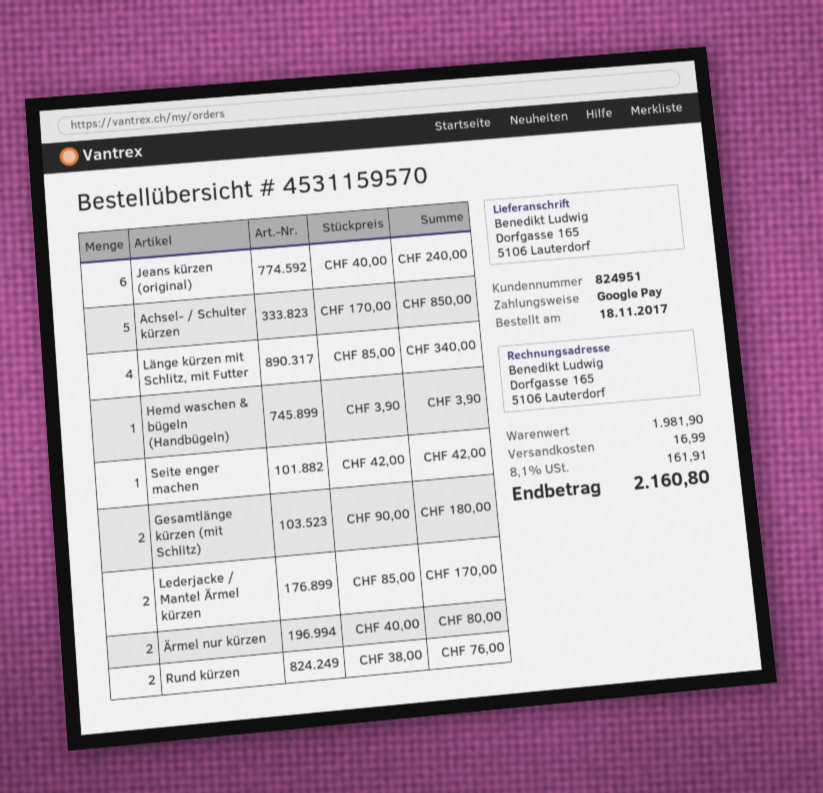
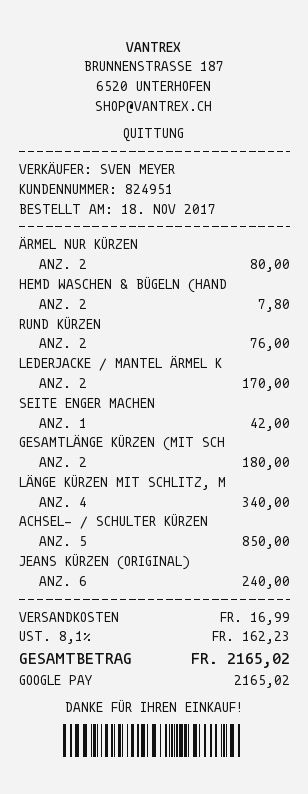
Hemd waschen & bügeln (Handbügeln): 1 for 3.90 -> 2 for 7.80
tax: 8.1% = 161.91 -> 8.1% = 162.23
total: 2160.80 -> 2165.02

